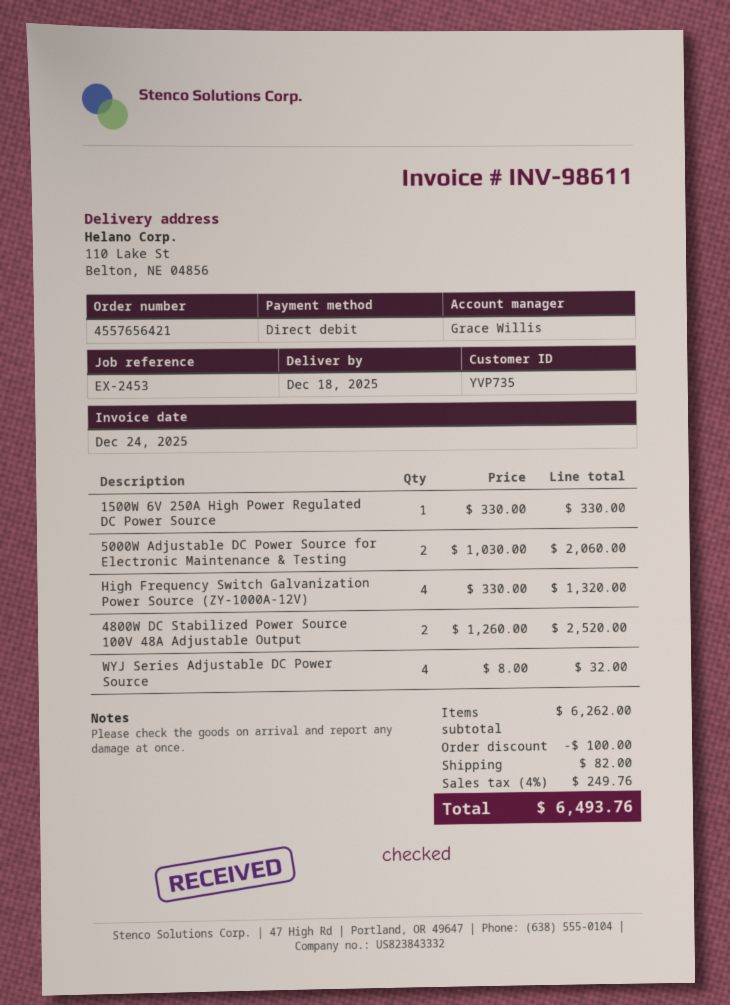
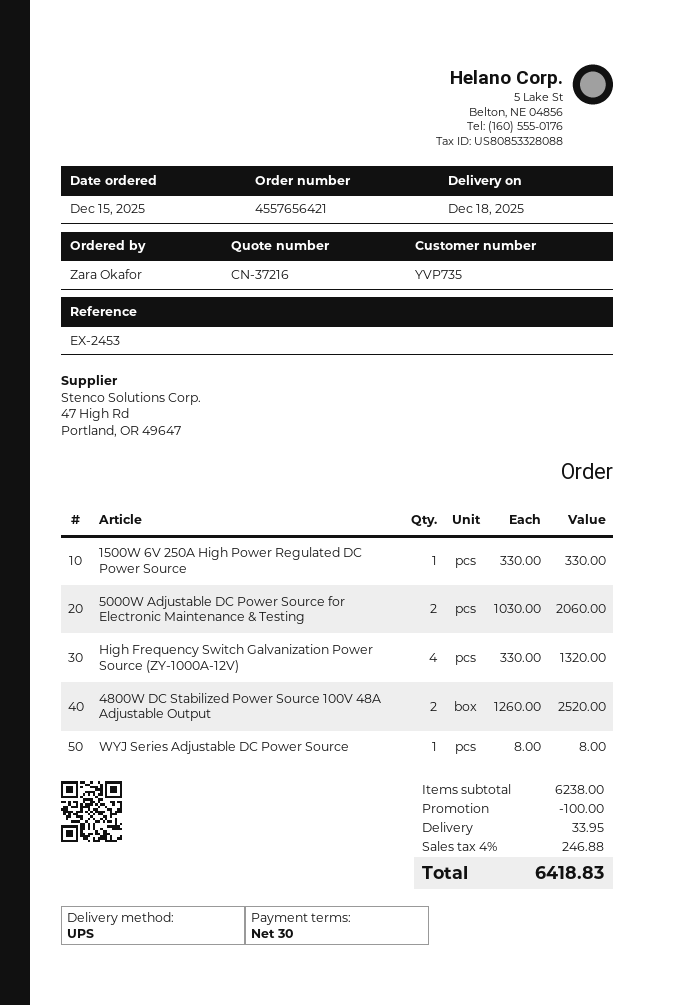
WYJ Series Adjustable DC Power Source: 4 x 8.00 = 32.00 -> 1 x 8.00 = 8.00
subtotal: 6262.00 -> 6238.00
shipping: 82.00 -> 33.95
tax: 4% = 249.76 -> 4% = 246.88
total: 6493.76 -> 6418.83

